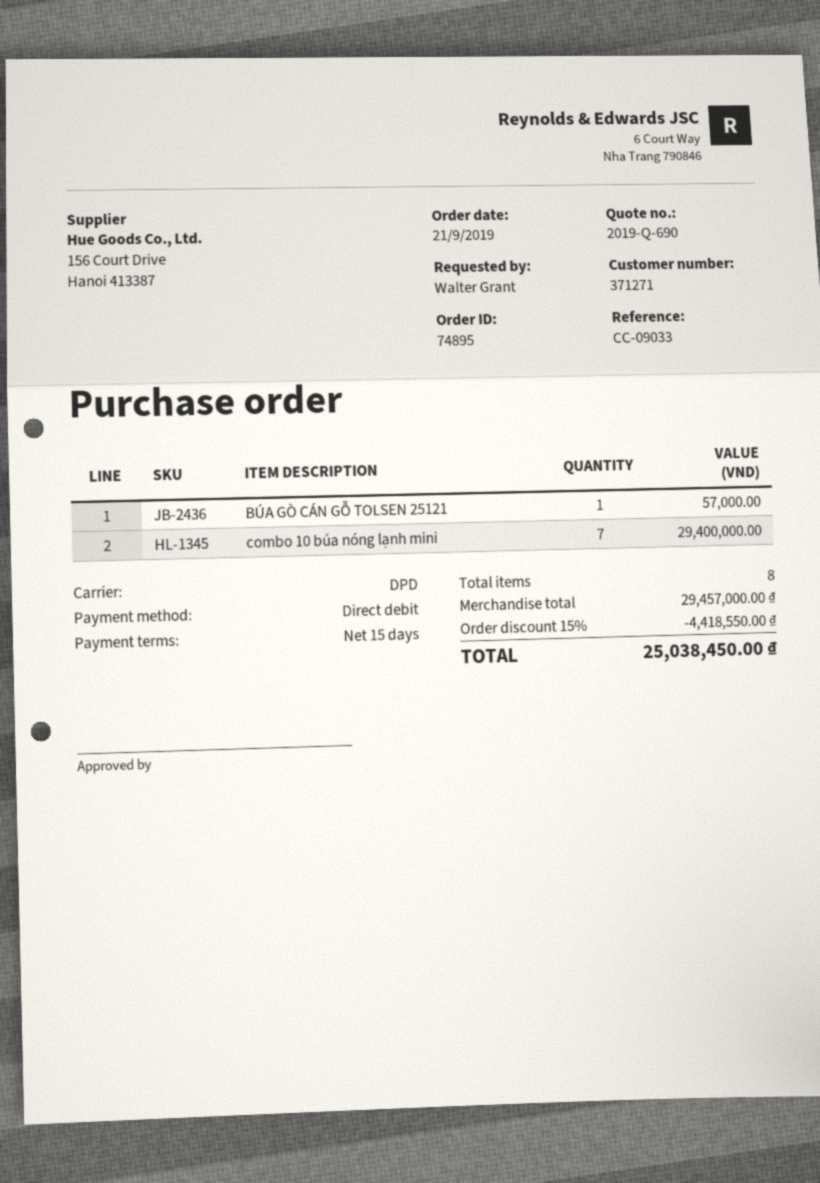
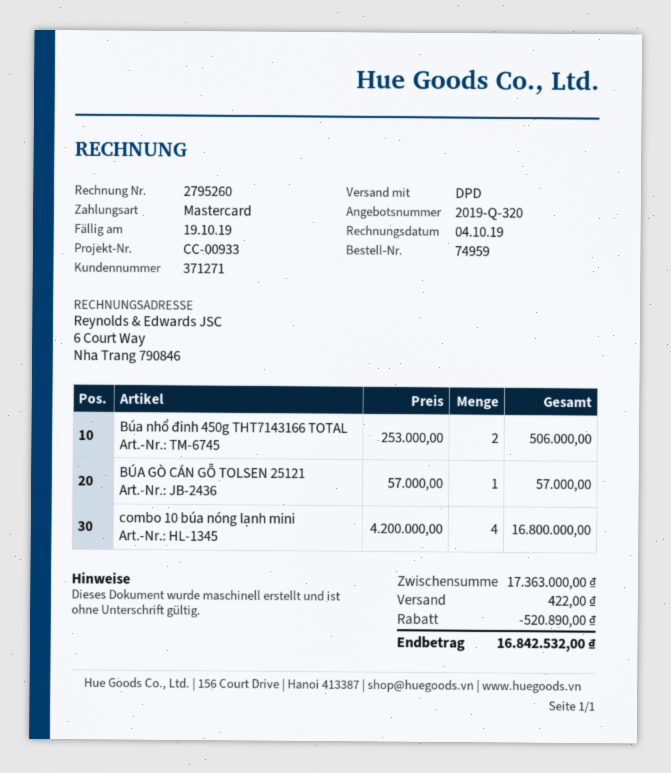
quote number: 2019-Q-690 -> 2019-Q-320
order number: 74895 -> 74959
reference: CC-09033 -> CC-00933
payment method: direct debit -> Mastercard
combo 10 búa nóng lạnh mini: 7 for 29400000.00 -> 4 for 16800000.00
Búa nhổ đinh 450g THT7143166 TOTAL: none -> 2 for 506000.00
subtotal: 29457000.00 -> 17363000.00
discount: 4418550.00 -> 520890.00
shipping: none -> 422.00
total: 25038450.00 -> 16842532.00

